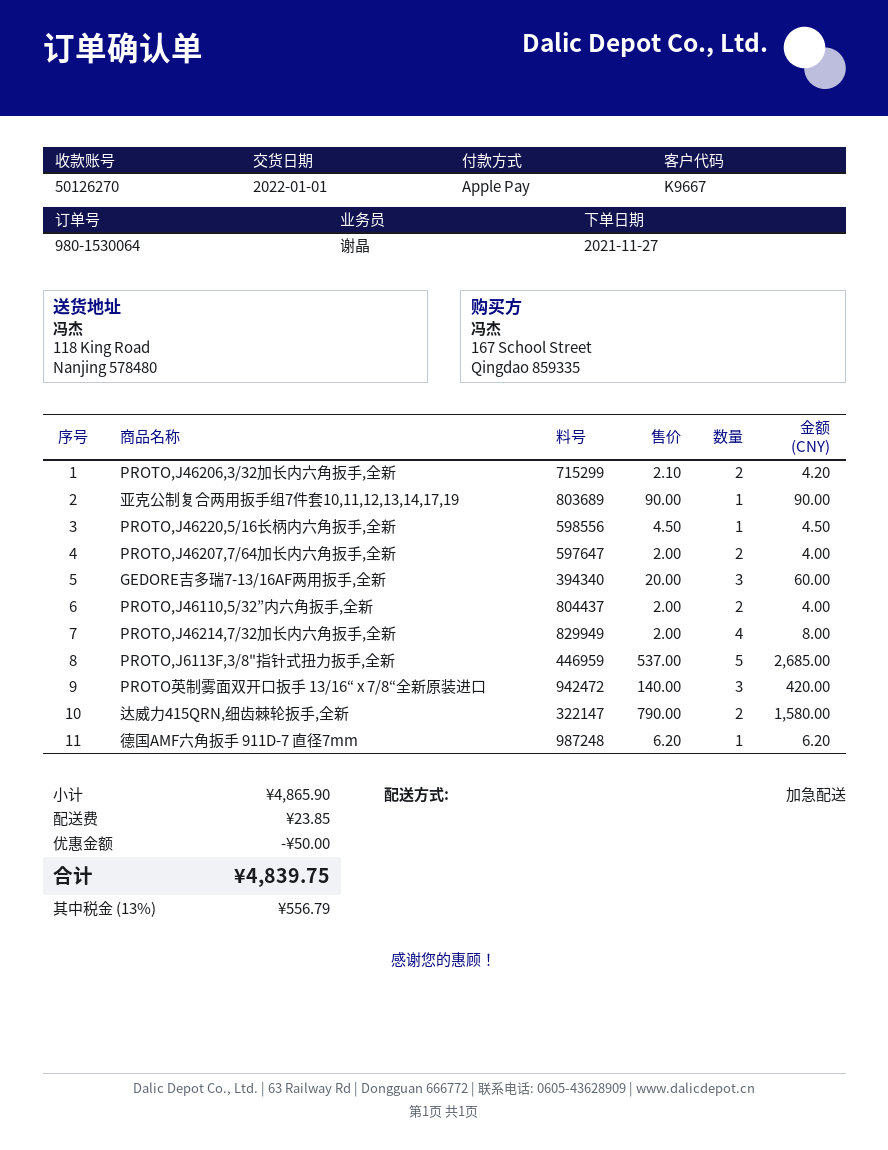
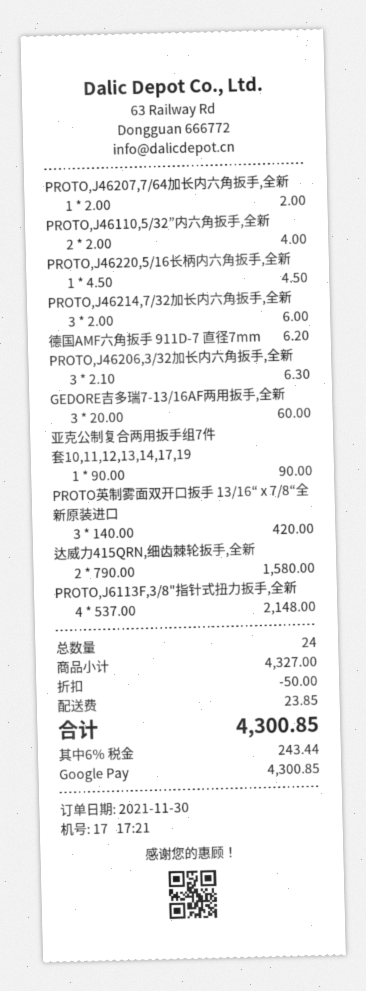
order date: 2021-11-27 -> 2021-11-30
payment method: Apple Pay -> Google Pay
PROTO,J46206,3/32加长内六角扳手,全新: 2 x 2.10 = 4.20 -> 3 x 2.10 = 6.30
PROTO,J46207,7/64加长内六角扳手,全新: 2 x 2.00 = 4.00 -> 1 x 2.00 = 2.00
PROTO,J46214,7/32加长内六角扳手,全新: 4 x 2.00 = 8.00 -> 3 x 2.00 = 6.00
PROTO,J6113F,3/8"指针式扭力扳手,全新: 5 x 537.00 = 2685.00 -> 4 x 537.00 = 2148.00
subtotal: 4865.90 -> 4327.00
tax: 13% = 556.79 -> 6% = 243.44
total: 4839.75 -> 4300.85

